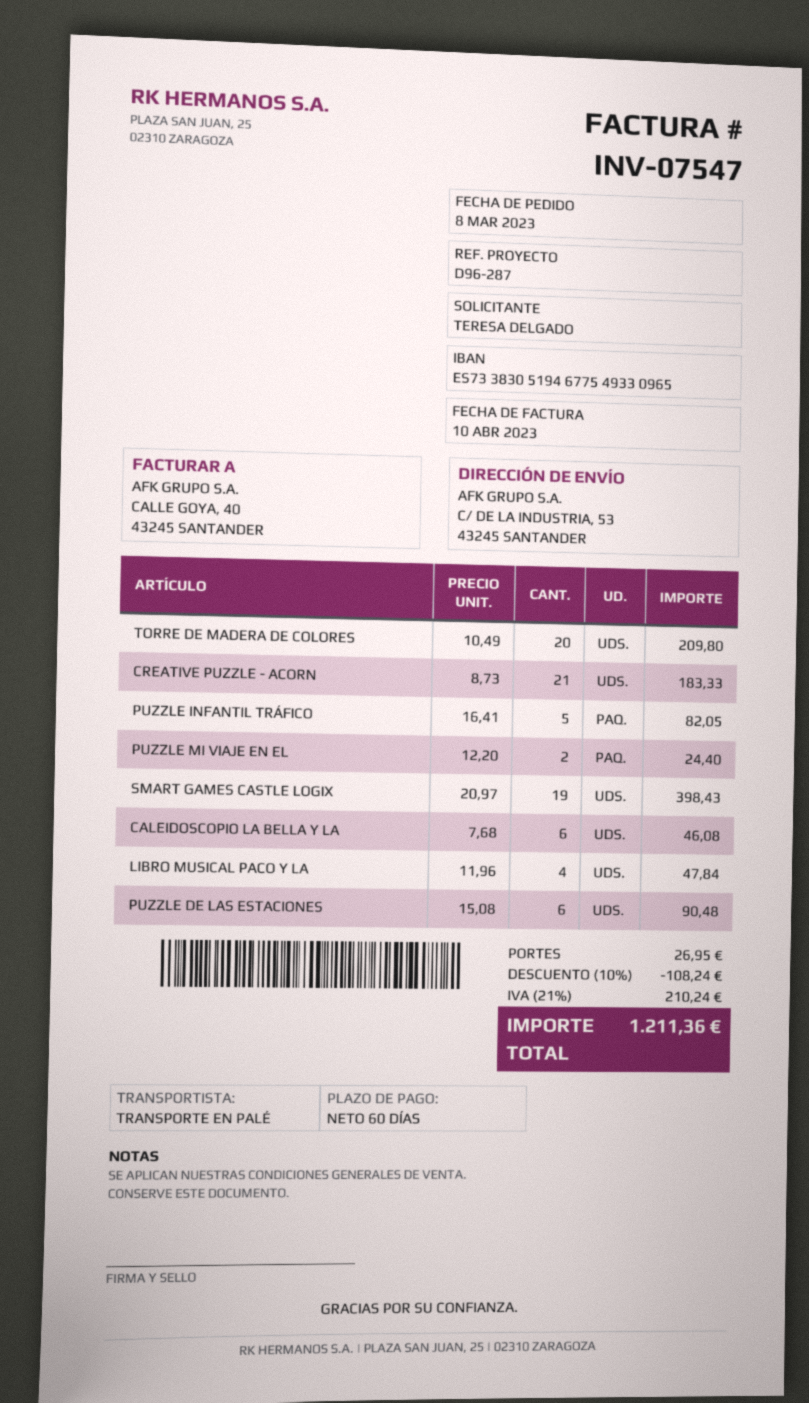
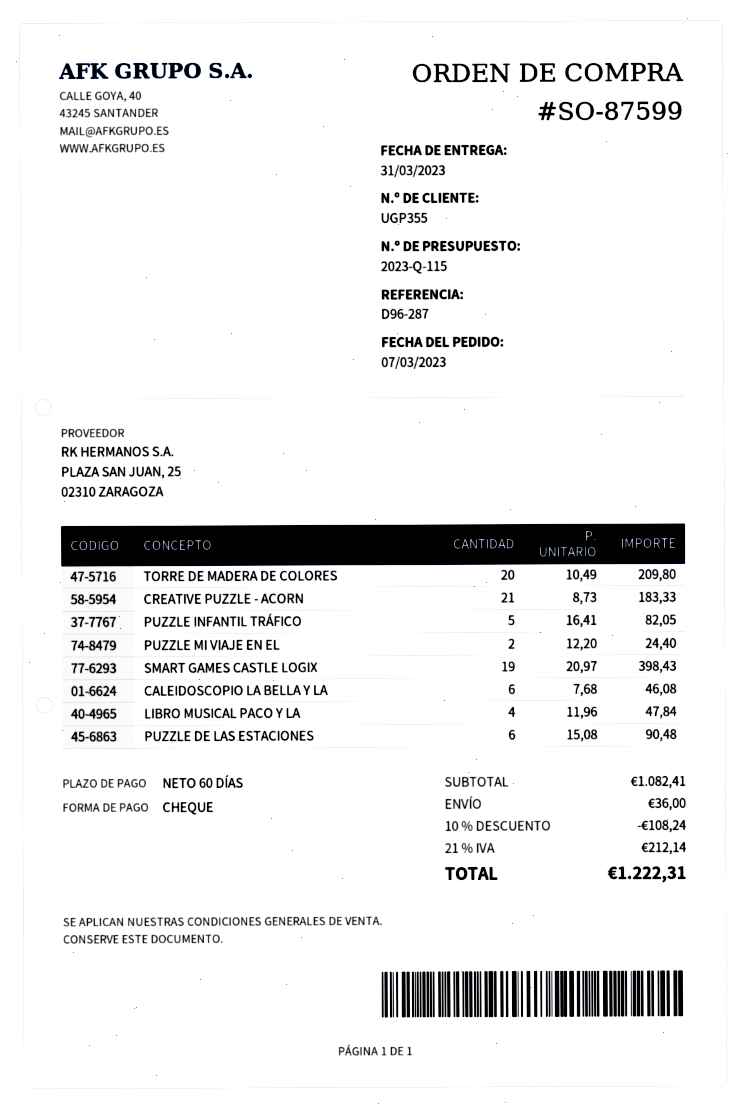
order date: 2023-03-08 -> 2023-03-07
shipping: 26.95 -> 36.00
tax: 21% = 210.24 -> 21% = 212.14
total: 1211.36 -> 1222.31

